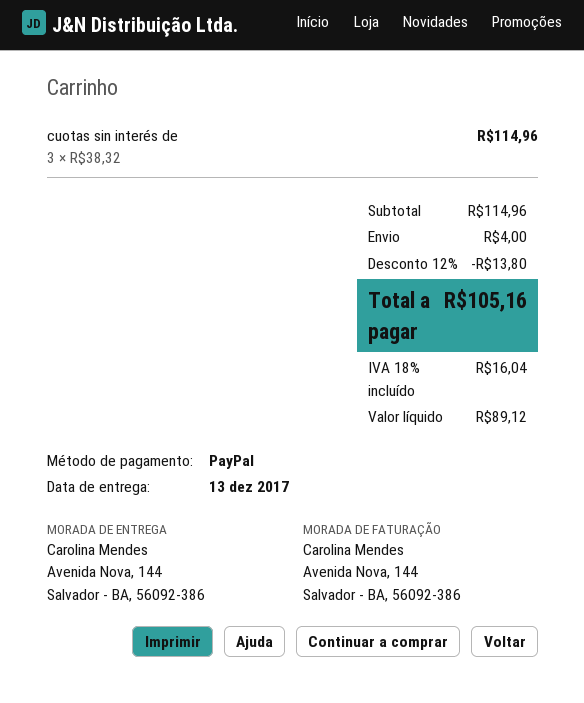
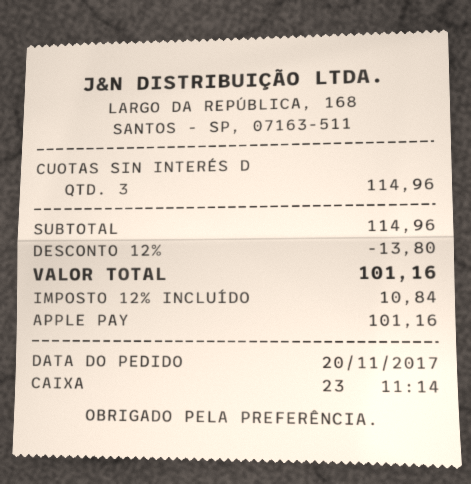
payment method: PayPal -> Apple Pay
shipping: 4.00 -> none
tax: 18% = 16.04 -> 12% = 10.84
total: 105.16 -> 101.16

